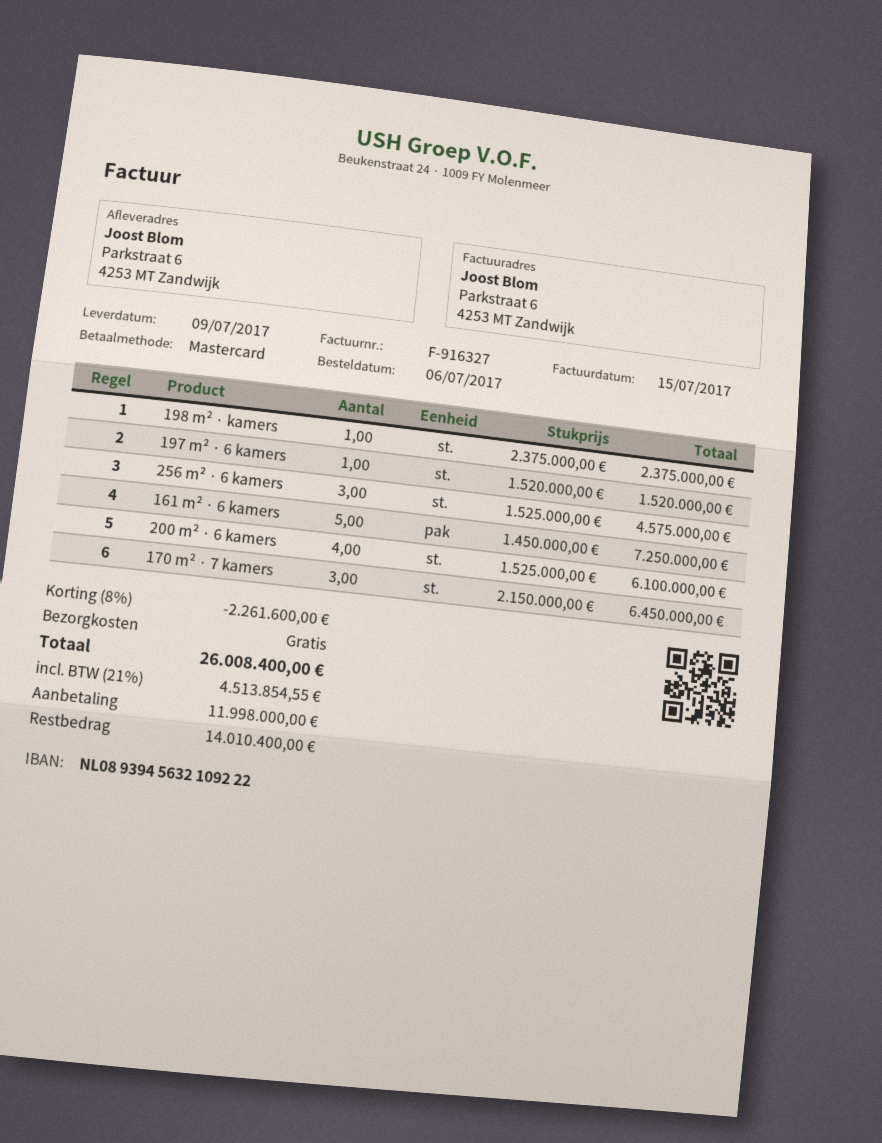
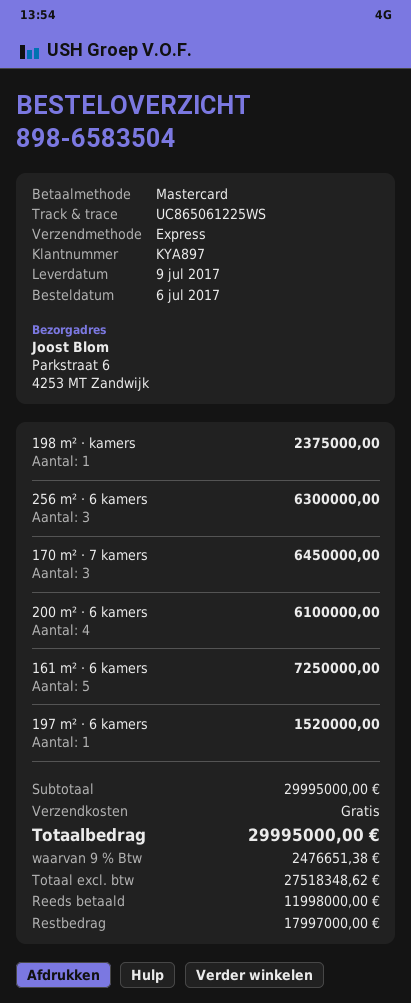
256 m² · 6 kamers: 3 for 4575000.00 -> 3 for 6300000.00
discount: 8% = 2261600.00 -> none
tax: 21% = 4513854.55 -> 9% = 2476651.38
total: 26008400.00 -> 29995000.00
balance: 14010400.00 -> 17997000.00

